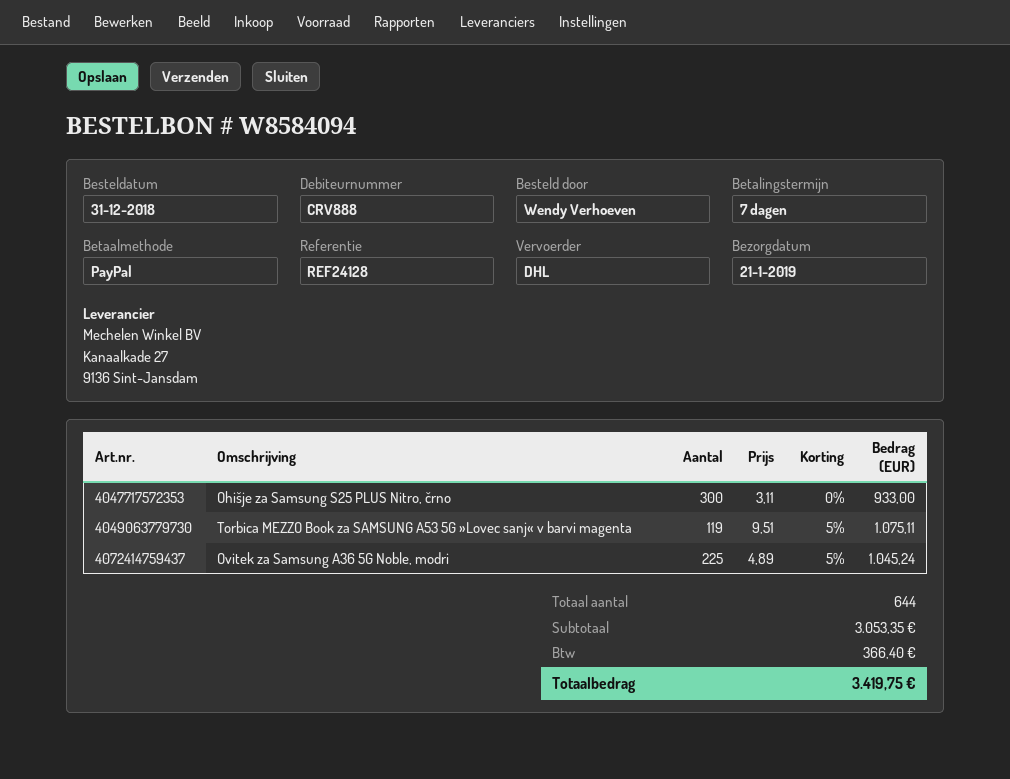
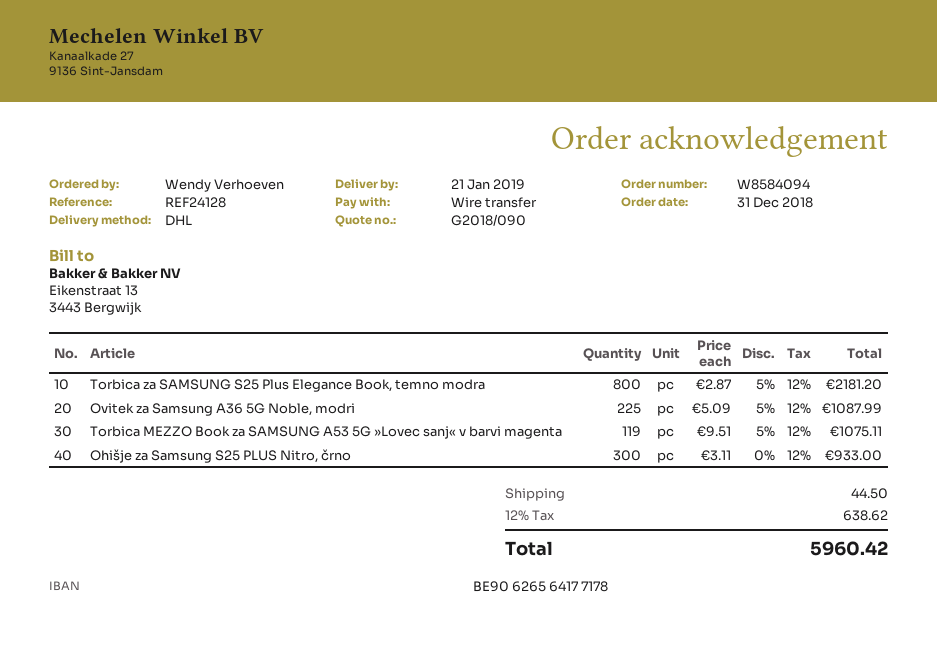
payment method: PayPal -> bank transfer
Ovitek za Samsung A36 5G Noble, modri: 225 x 4.89 - 5% = 1045.24 -> 225 x 5.09 - 5% = 1087.99
Torbica za SAMSUNG S25 Plus Elegance Book, temno modra: none -> 800 x 2.87 - 5% = 2181.20
shipping: none -> 44.50
tax: 366.40 -> 638.62
total: 3419.75 -> 5960.42

